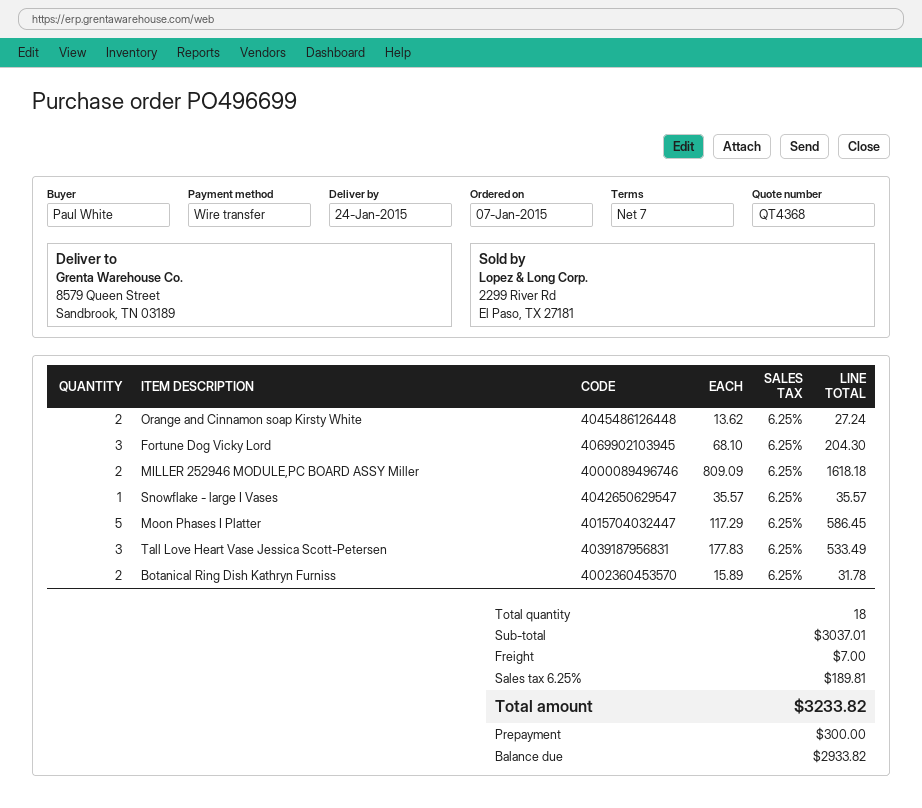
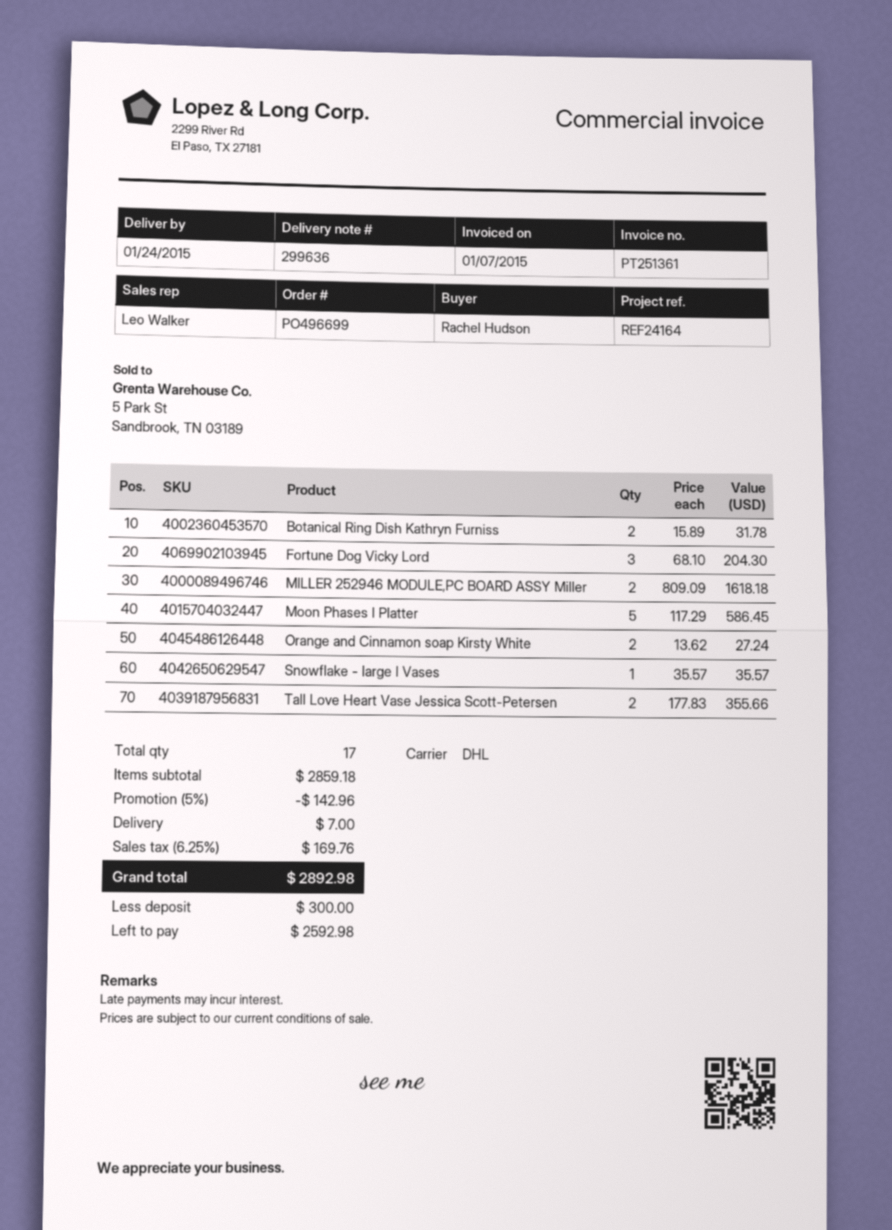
ordered by: Paul White -> Rachel Hudson
Tall Love Heart Vase Jessica Scott-Petersen: 3 x 177.83 = 533.49 -> 2 x 177.83 = 355.66
total quantity: 18 -> 17
subtotal: 3037.01 -> 2859.18
discount: none -> 5% = 142.96
tax: 6.25% = 189.81 -> 6.25% = 169.76
total: 3233.82 -> 2892.98
balance: 2933.82 -> 2592.98

